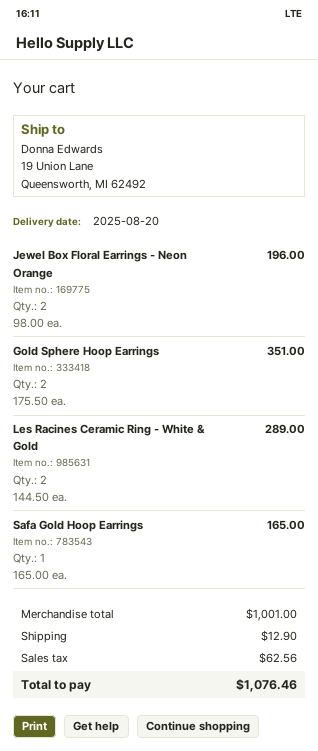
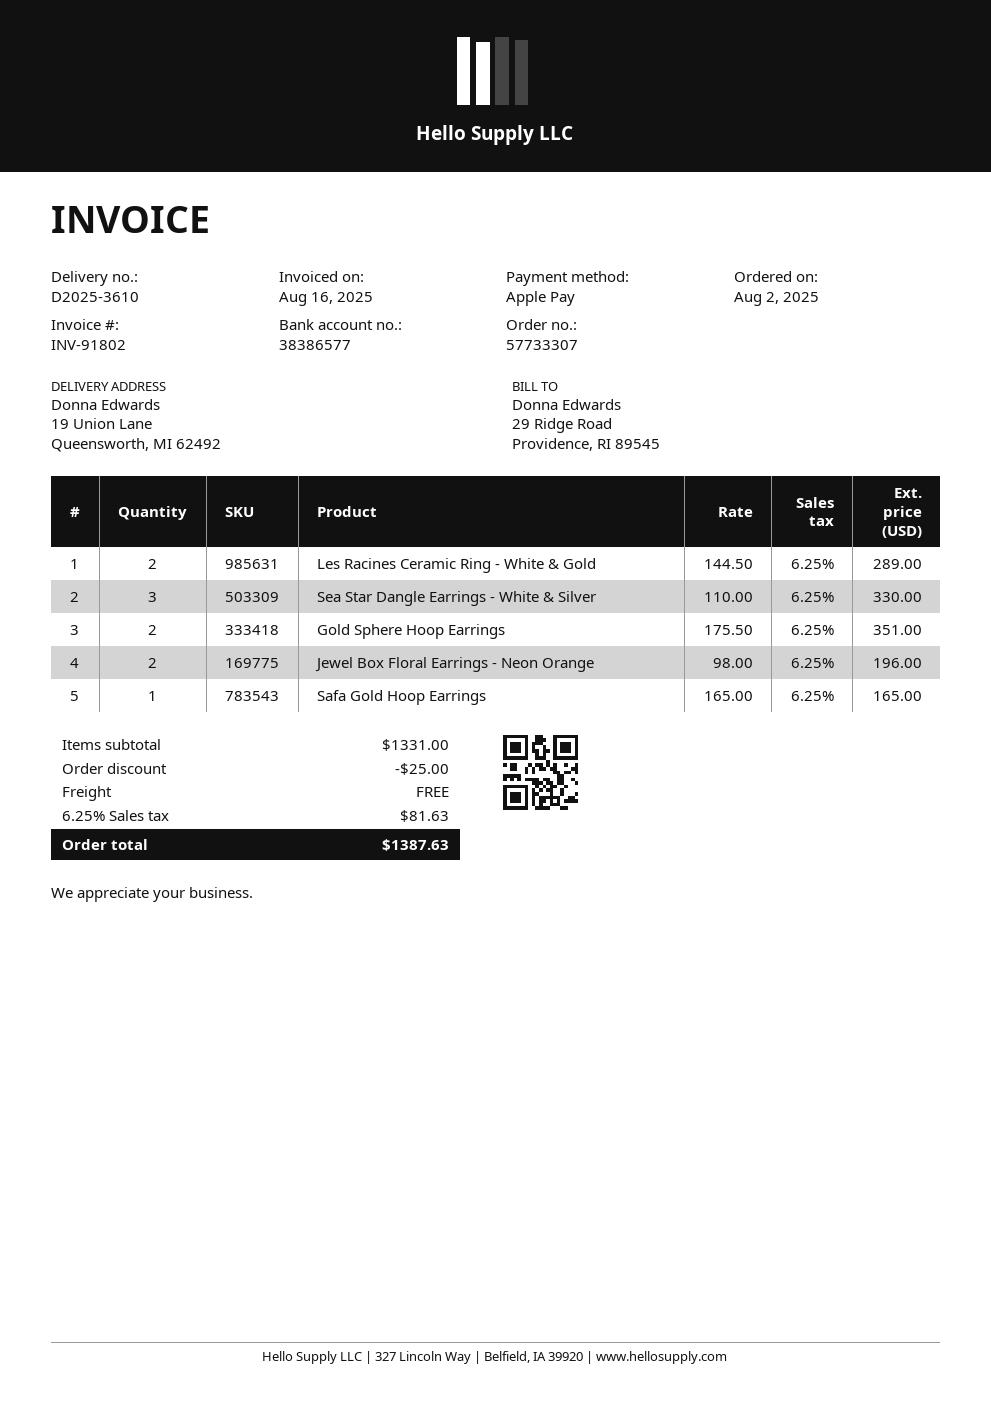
Sea Star Dangle Earrings - White & Silver: none -> 3 x 110.00 = 330.00
subtotal: 1001.00 -> 1331.00
discount: none -> 25.00
shipping: 12.90 -> 0.00
tax: 62.56 -> 81.63
total: 1076.46 -> 1387.63

